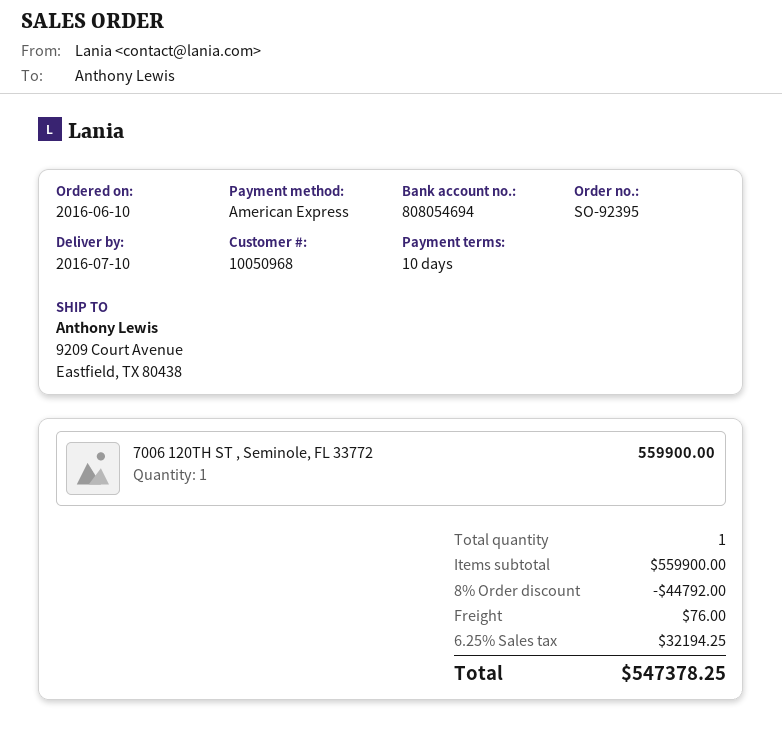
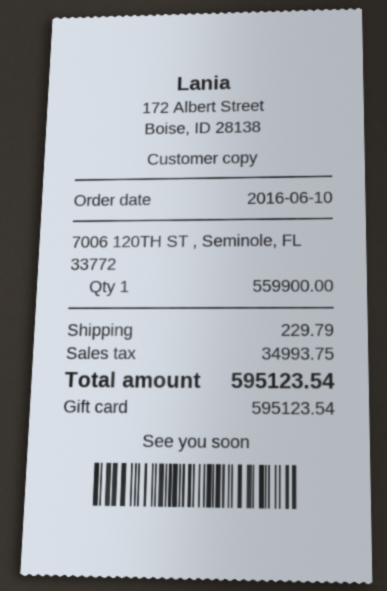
payment method: American Express -> gift card
discount: 8% = 44792.00 -> none
shipping: 76.00 -> 229.79
tax: 32194.25 -> 34993.75
total: 547378.25 -> 595123.54

